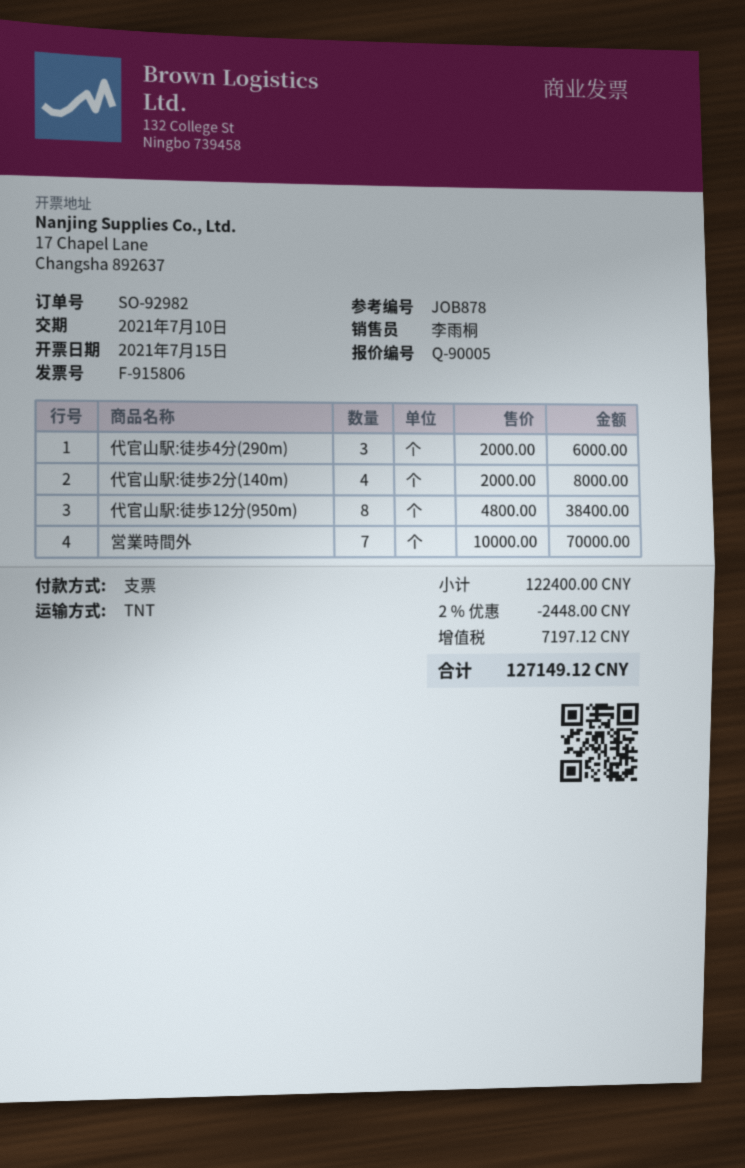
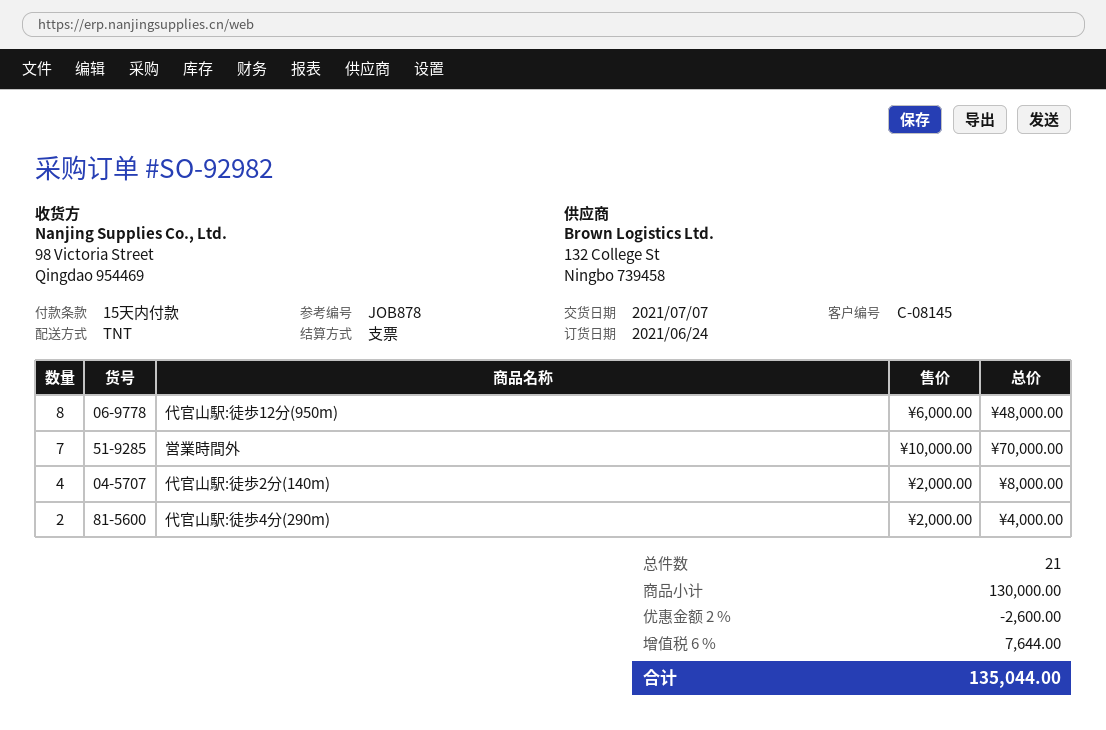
delivery date: 2021-07-10 -> 2021-07-07
代官山駅:徒歩4分(290m): 3 x 2000.00 = 6000.00 -> 2 x 2000.00 = 4000.00
代官山駅:徒歩12分(950m): 8 x 4800.00 = 38400.00 -> 8 x 6000.00 = 48000.00
subtotal: 122400.00 -> 130000.00
discount: 2% = 2448.00 -> 2% = 2600.00
tax: 7197.12 -> 7644.00
total: 127149.12 -> 135044.00

